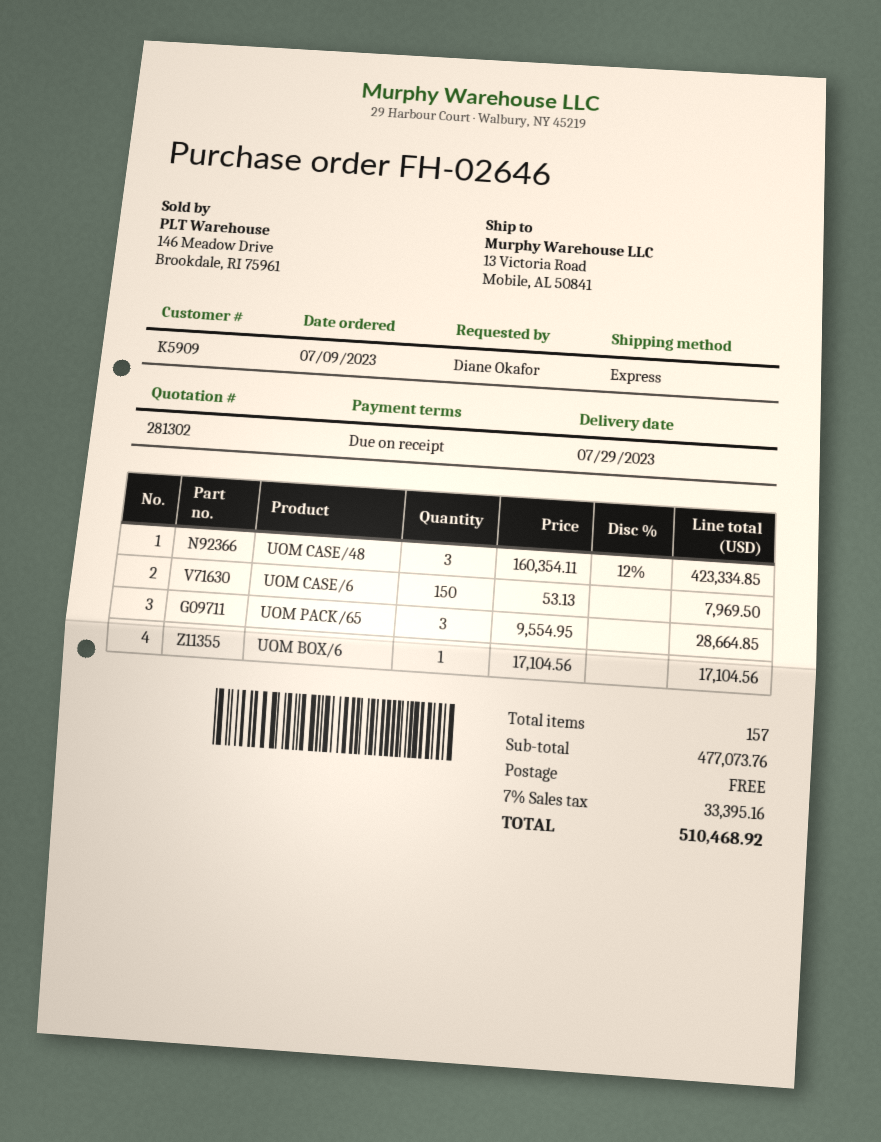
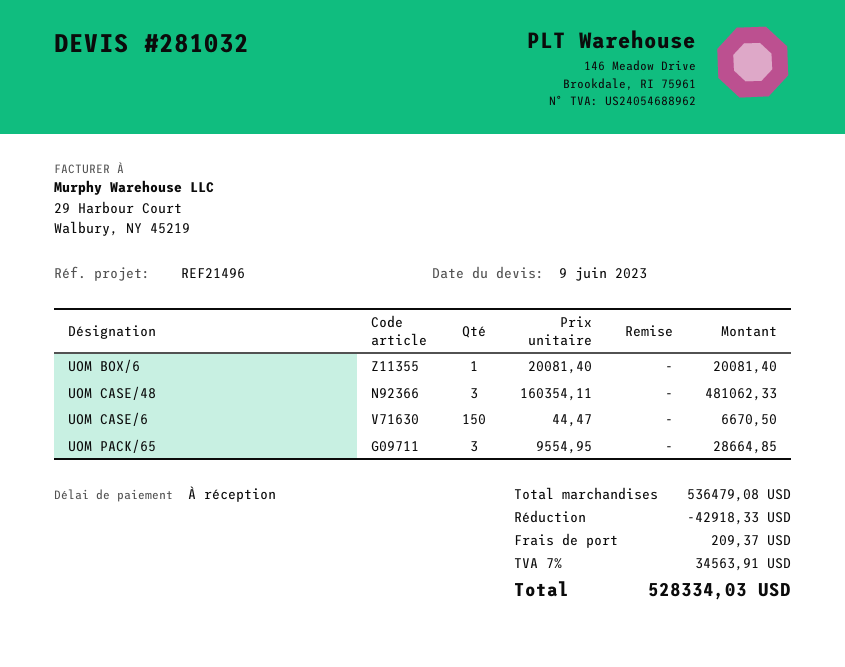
quote number: 281302 -> 281032
UOM CASE/48: 3 x 160354.11 - 12% = 423334.85 -> 3 x 160354.11 = 481062.33
UOM CASE/6: 150 x 53.13 = 7969.50 -> 150 x 44.47 = 6670.50
UOM BOX/6: 1 x 17104.56 = 17104.56 -> 1 x 20081.40 = 20081.40
subtotal: 477073.76 -> 536479.08
discount: none -> 42918.33
shipping: 0.00 -> 209.37
tax: 7% = 33395.16 -> 7% = 34563.91
total: 510468.92 -> 528334.03

